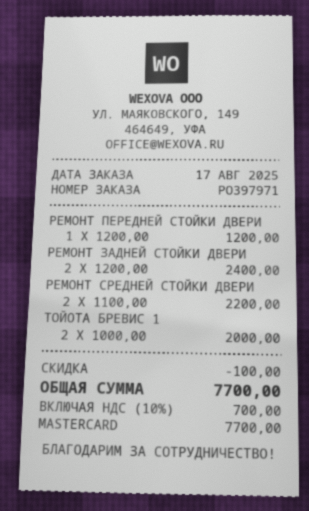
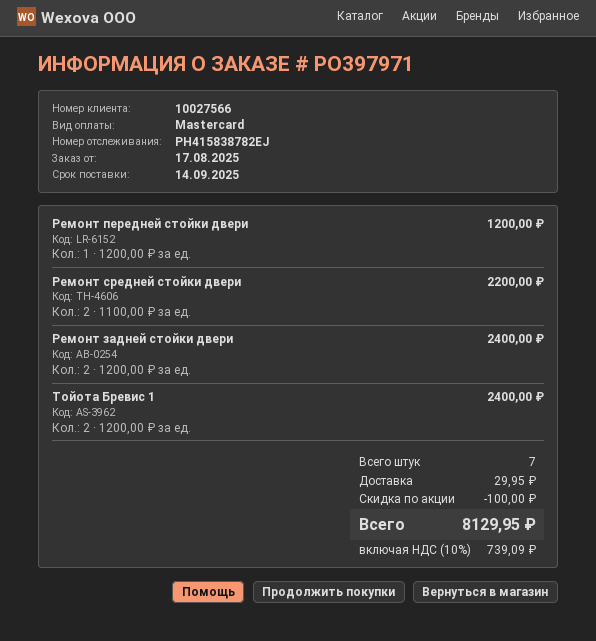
ТОЙОТА БРЕВИС 1: 2 x 1000.00 = 2000.00 -> 2 x 1200.00 = 2400.00
shipping: none -> 29.95
tax: 10% = 700.00 -> 10% = 739.09
total: 7700.00 -> 8129.95

